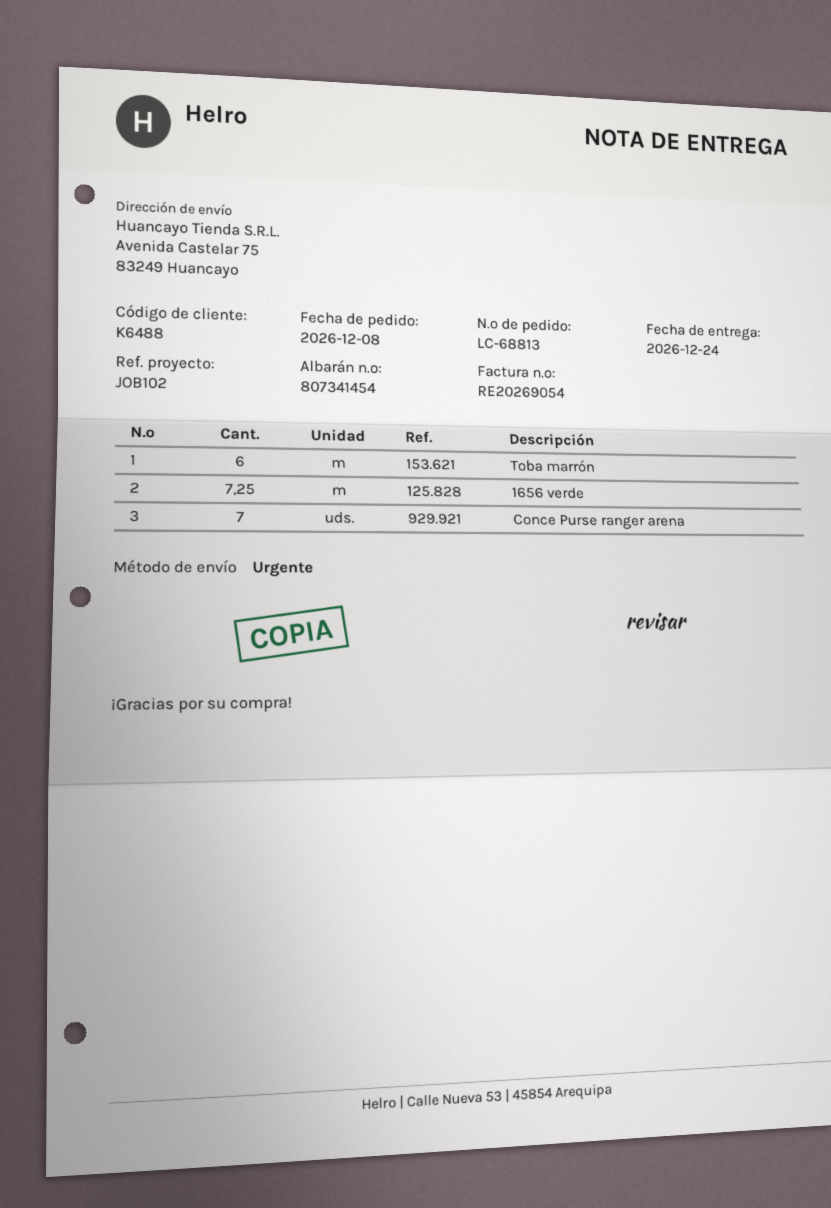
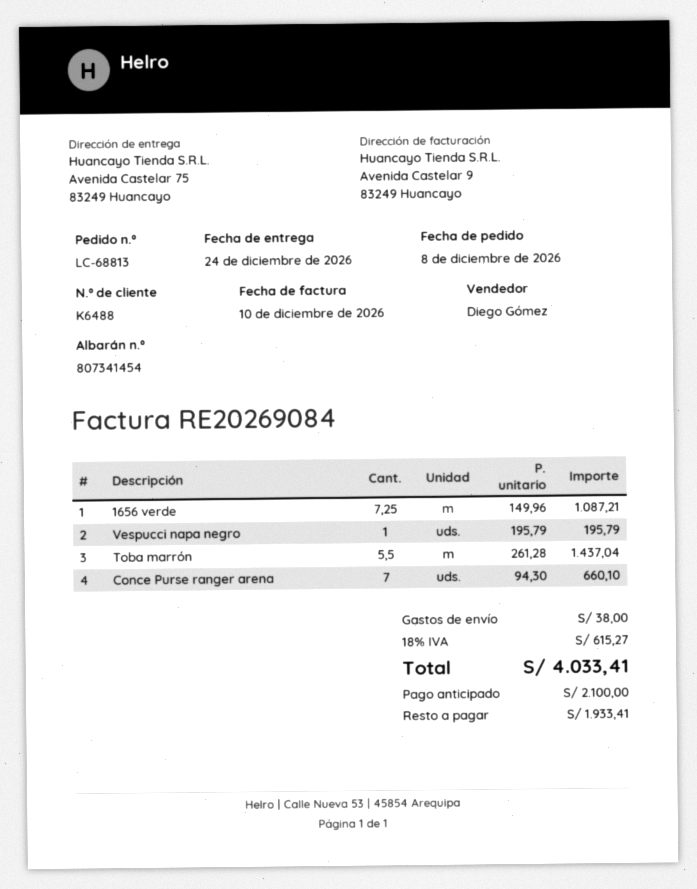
invoice number: RE20269054 -> RE20269084
Toba marrón: 6 -> 5.5
Vespucci napa negro: none -> 1

